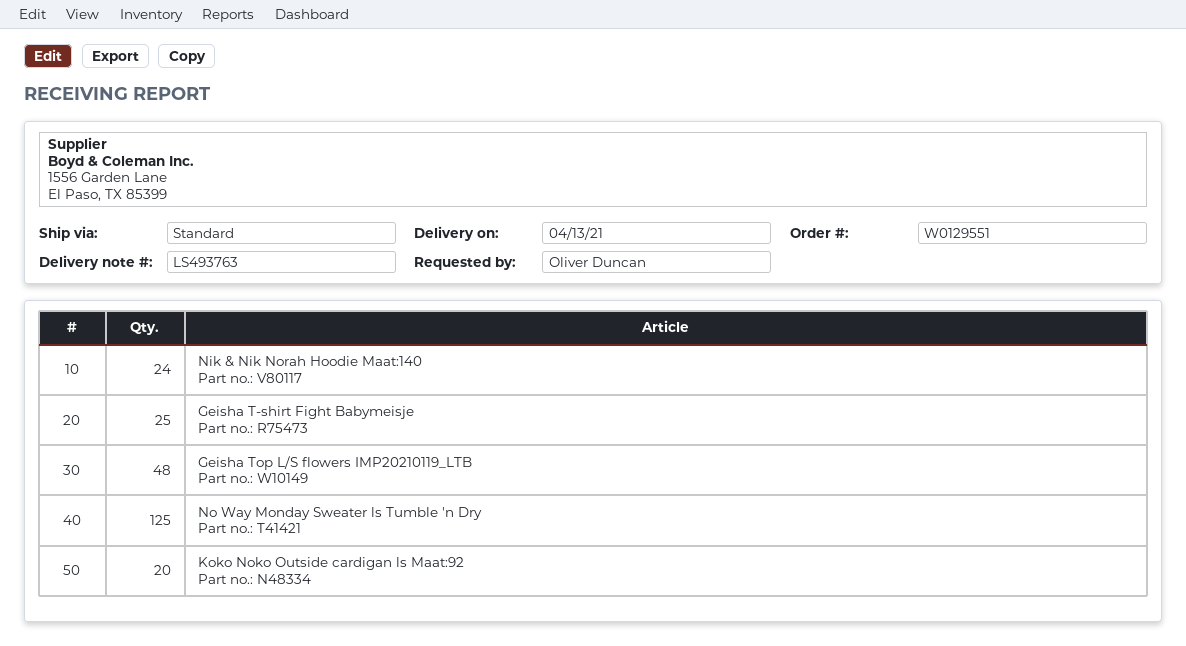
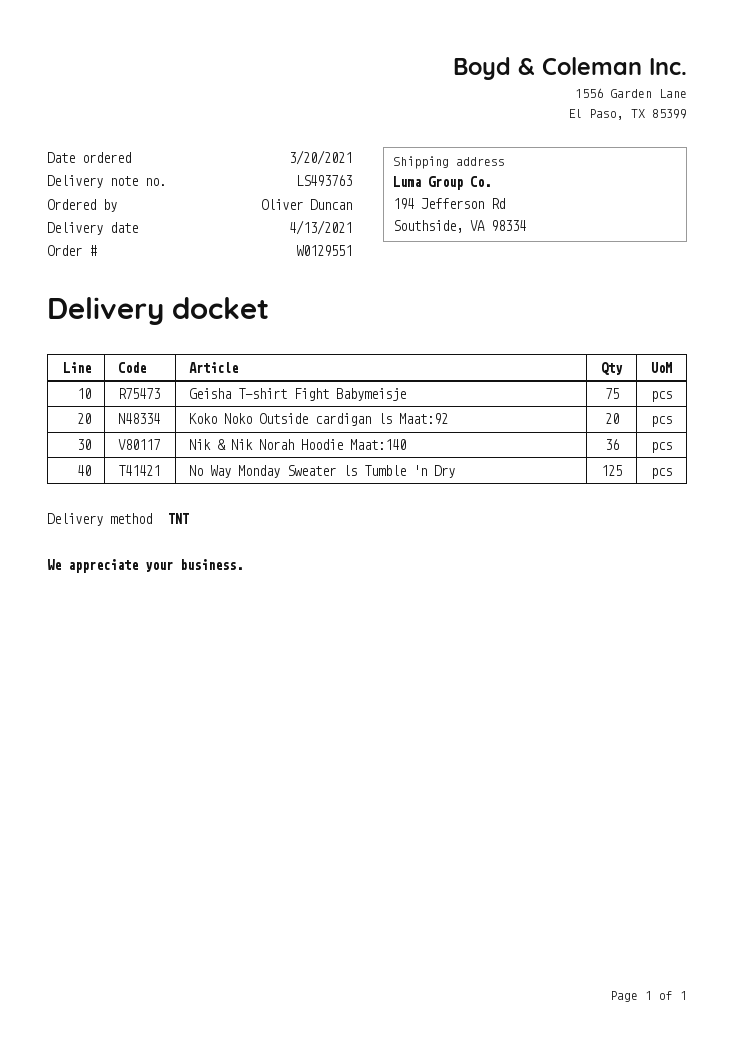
shipping method: standard -> TNT
Nik & Nik Norah Hoodie Maat:140: 24 -> 36
Geisha T-shirt Fight Babymeisje: 25 -> 75
Geisha Top L/S flowers IMP20210119_LTB: 48 -> none

